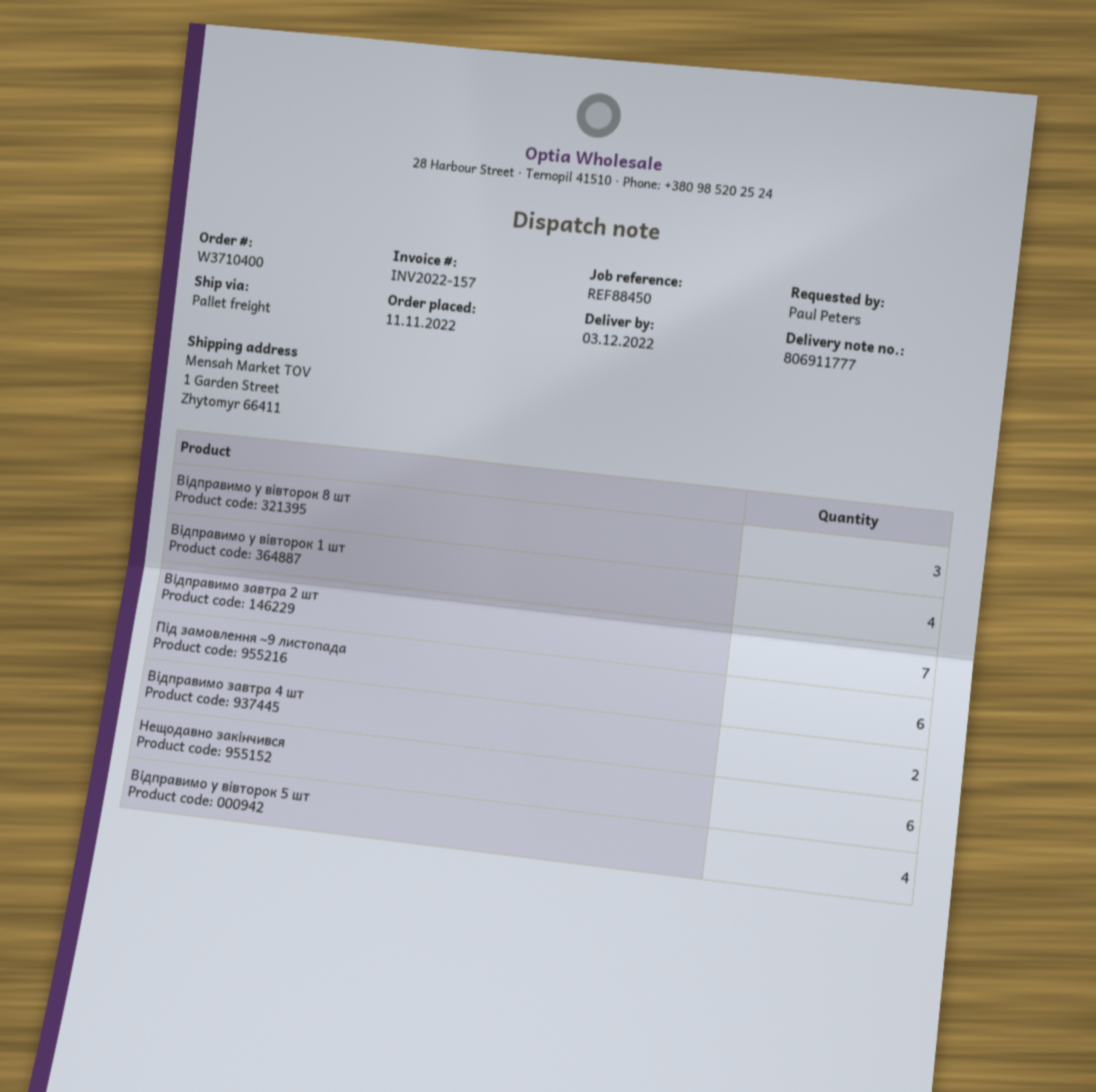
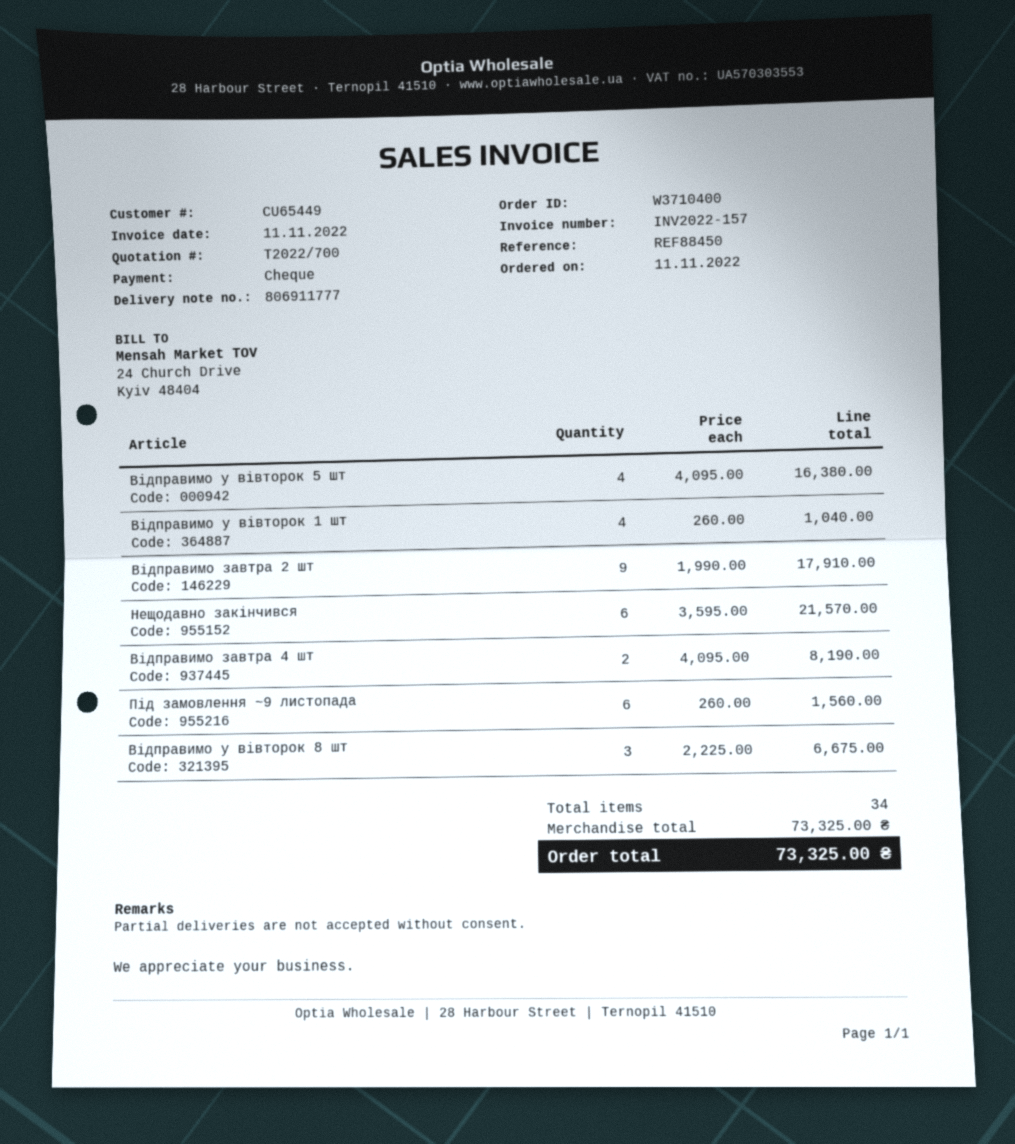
Відправимо завтра 2 шт: 7 -> 9

